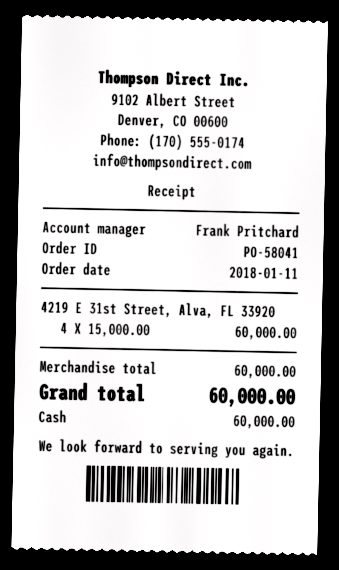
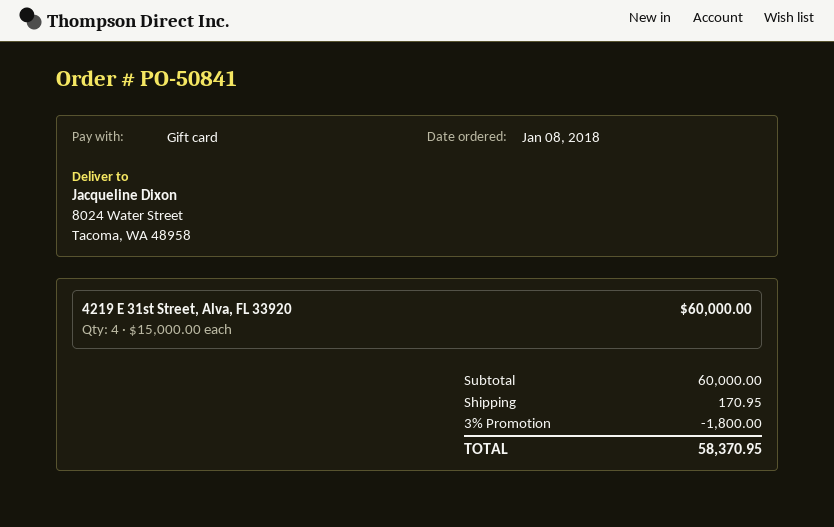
order number: PO-58041 -> PO-50841
order date: 2018-01-11 -> 2018-01-08
payment method: cash -> gift card
discount: none -> 3% = 1800.00
shipping: none -> 170.95
total: 60000.00 -> 58370.95

